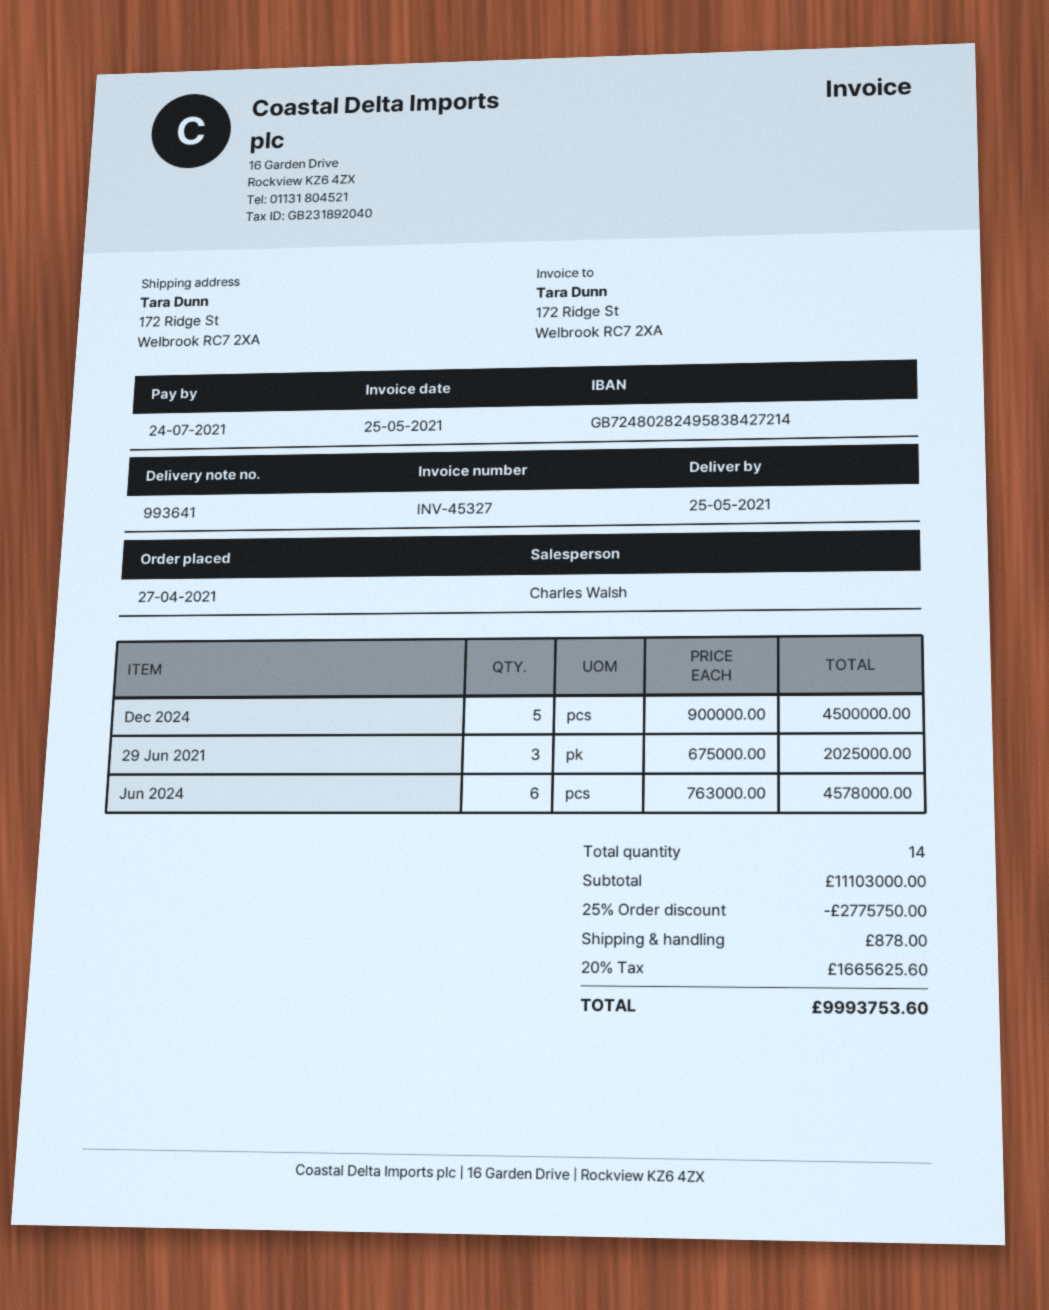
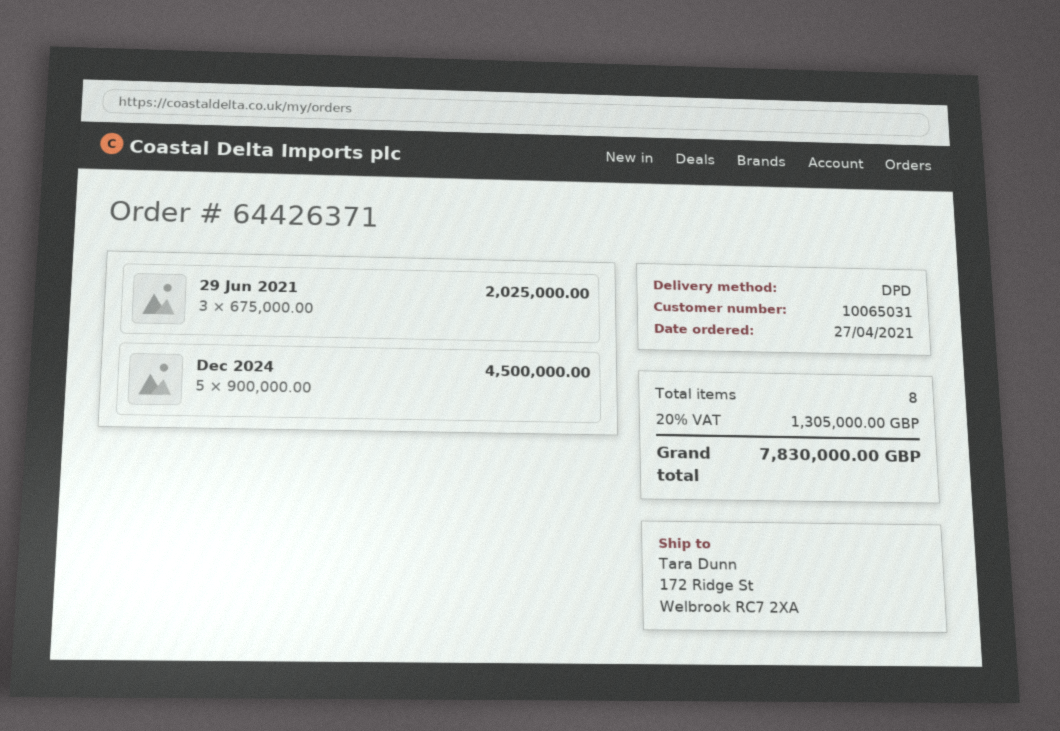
Jun 2024: 6 x 763000.00 = 4578000.00 -> none
total quantity: 14 -> 8
discount: 25% = 2775750.00 -> none
shipping: 878.00 -> none
tax: 20% = 1665625.60 -> 20% = 1305000.00
total: 9993753.60 -> 7830000.00

